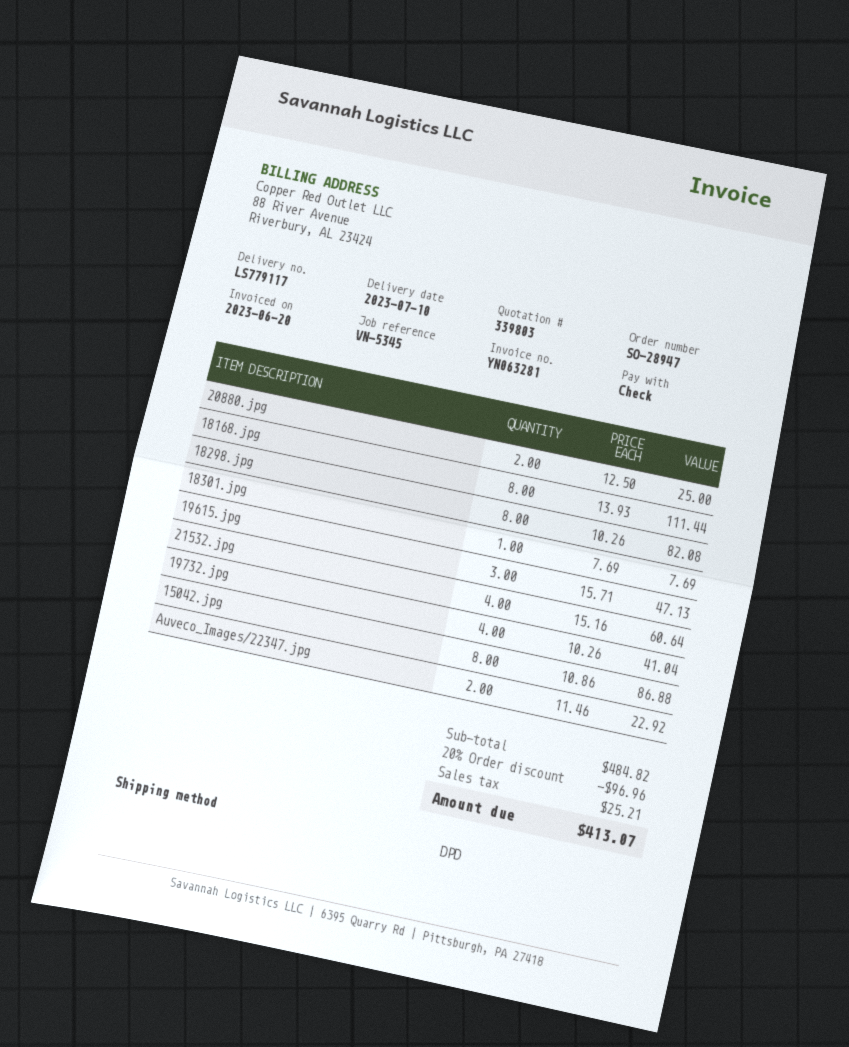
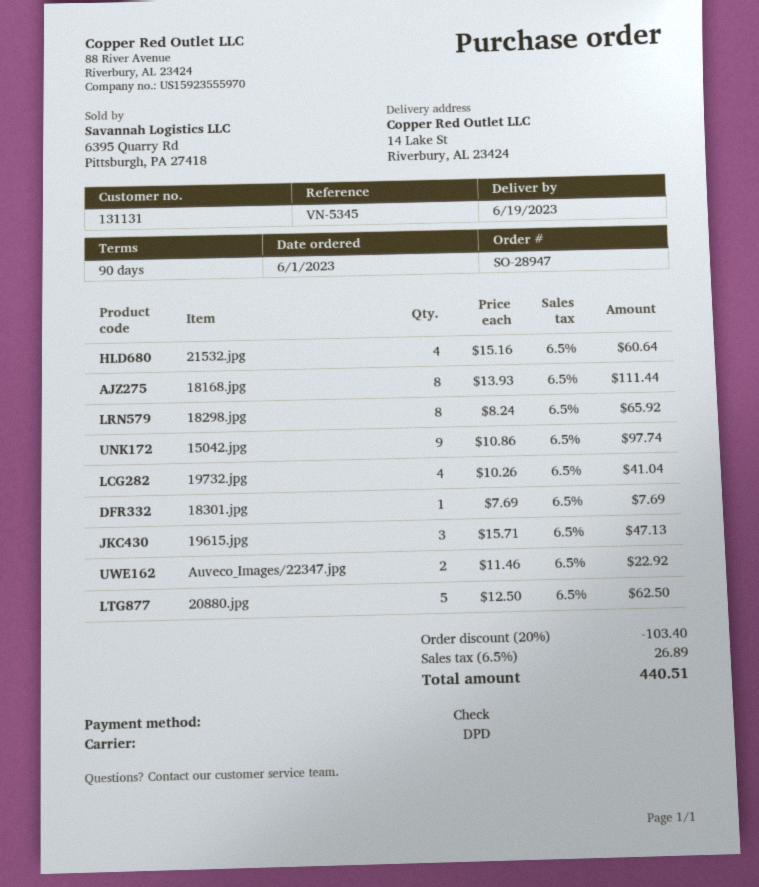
delivery date: 2023-07-10 -> 2023-06-19
20880.jpg: 2 x 12.50 = 25.00 -> 5 x 12.50 = 62.50
18298.jpg: 8 x 10.26 = 82.08 -> 8 x 8.24 = 65.92
15042.jpg: 8 x 10.86 = 86.88 -> 9 x 10.86 = 97.74
discount: 20% = 96.96 -> 20% = 103.40
tax: 25.21 -> 26.89
total: 413.07 -> 440.51

